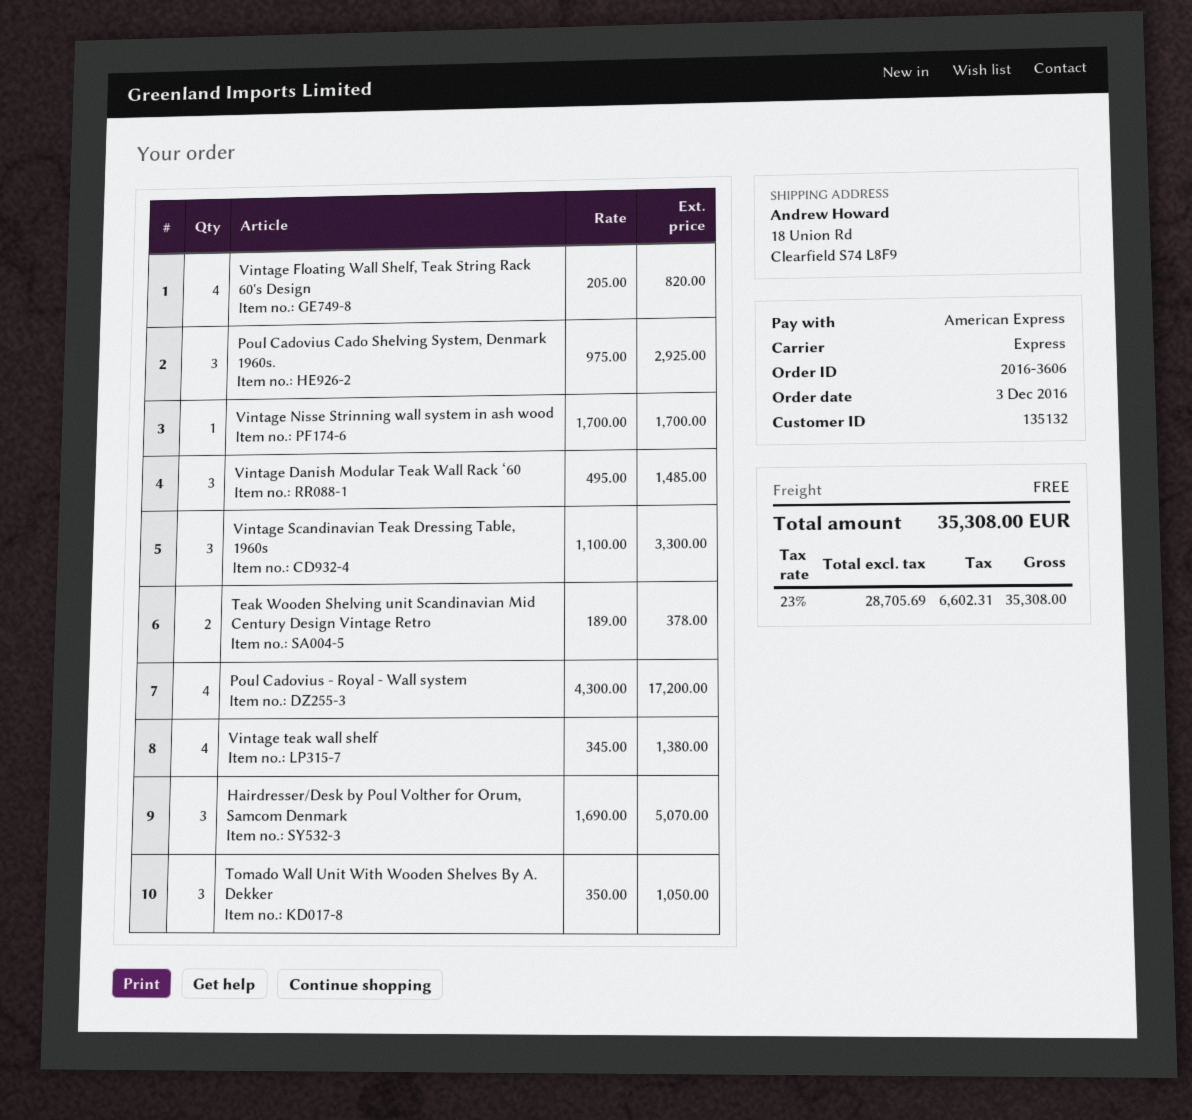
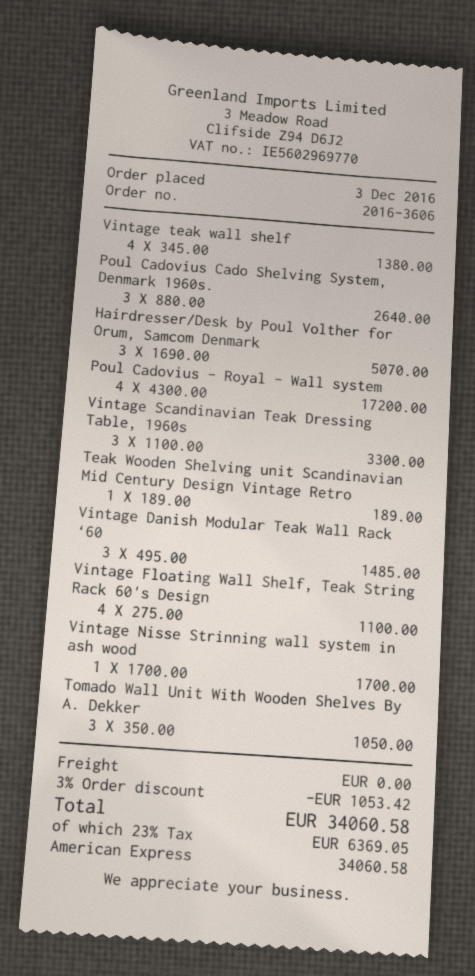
Vintage Floating Wall Shelf, Teak String Rack 60's Design: 4 x 205.00 = 820.00 -> 4 x 275.00 = 1100.00
Poul Cadovius Cado Shelving System, Denmark 1960s.: 3 x 975.00 = 2925.00 -> 3 x 880.00 = 2640.00
Teak Wooden Shelving unit Scandinavian Mid Century Design Vintage Retro: 2 x 189.00 = 378.00 -> 1 x 189.00 = 189.00
discount: none -> 3% = 1053.42
tax: 23% = 6602.31 -> 23% = 6369.05
total: 35308.00 -> 34060.58

